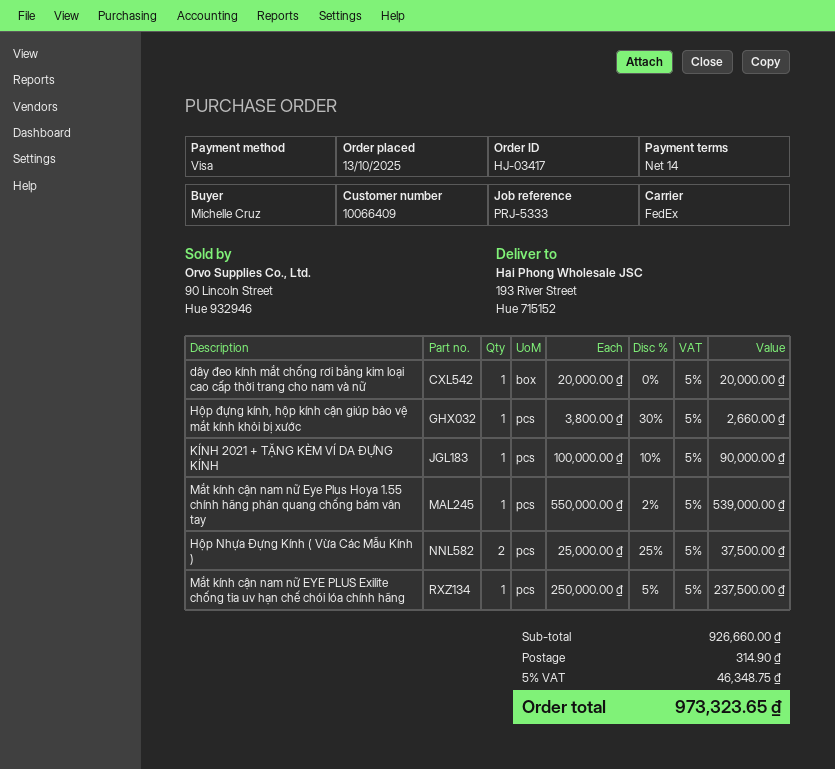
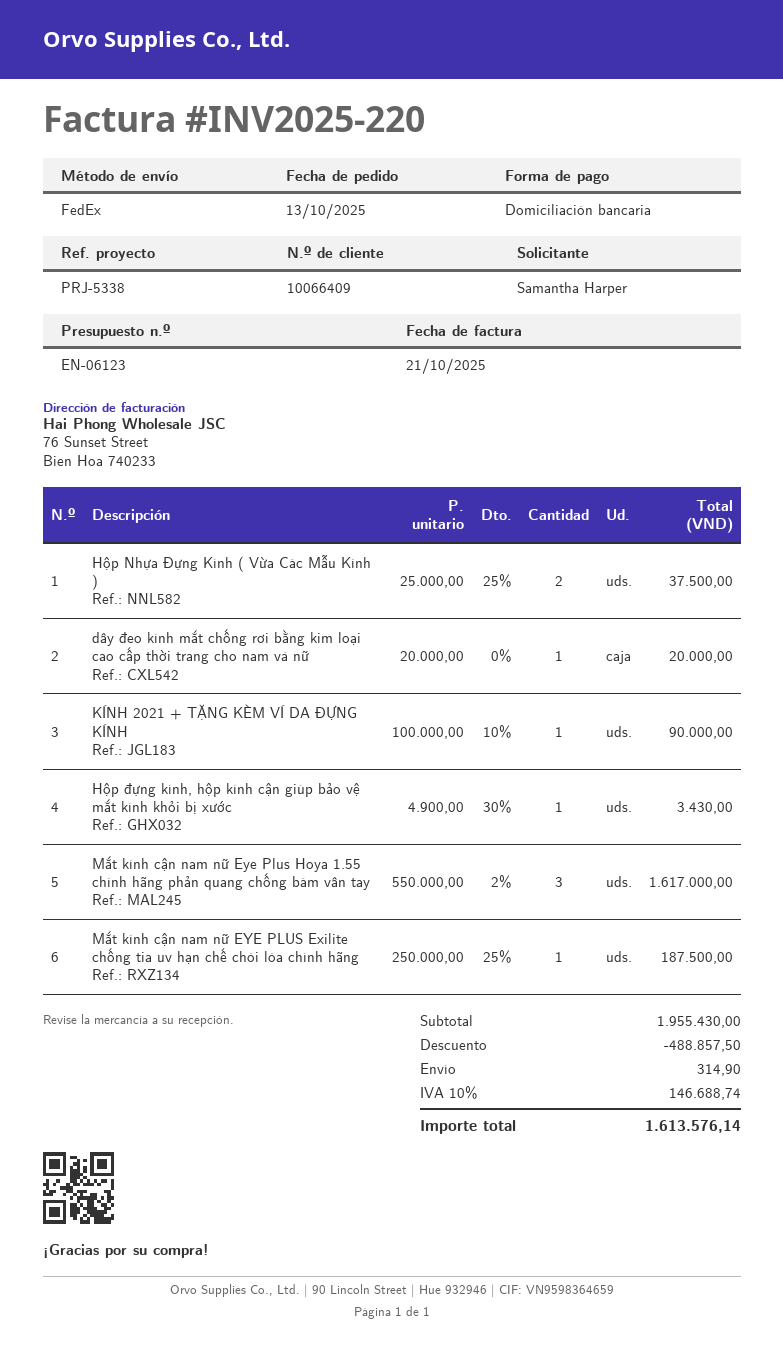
reference: PRJ-5333 -> PRJ-5338
ordered by: Michelle Cruz -> Samantha Harper
payment method: Visa -> direct debit
Hộp đựng kính, hộp kính cận giúp bảo vệ mắt kính khỏi bị xước: 1 x 3800.00 - 30% = 2660.00 -> 1 x 4900.00 - 30% = 3430.00
Mắt kính cận nam nữ Eye Plus Hoya 1.55 chính hãng phản quang chống bám vân tay: 1 x 550000.00 - 2% = 539000.00 -> 3 x 550000.00 - 2% = 1617000.00
Mắt kính cận nam nữ EYE PLUS Exilite chống tia uv hạn chế chói lóa chính hãng: 1 x 250000.00 - 5% = 237500.00 -> 1 x 250000.00 - 25% = 187500.00
subtotal: 926660.00 -> 1955430.00
discount: none -> 488857.50
tax: 5% = 46348.75 -> 10% = 146688.74
total: 973323.65 -> 1613576.14

